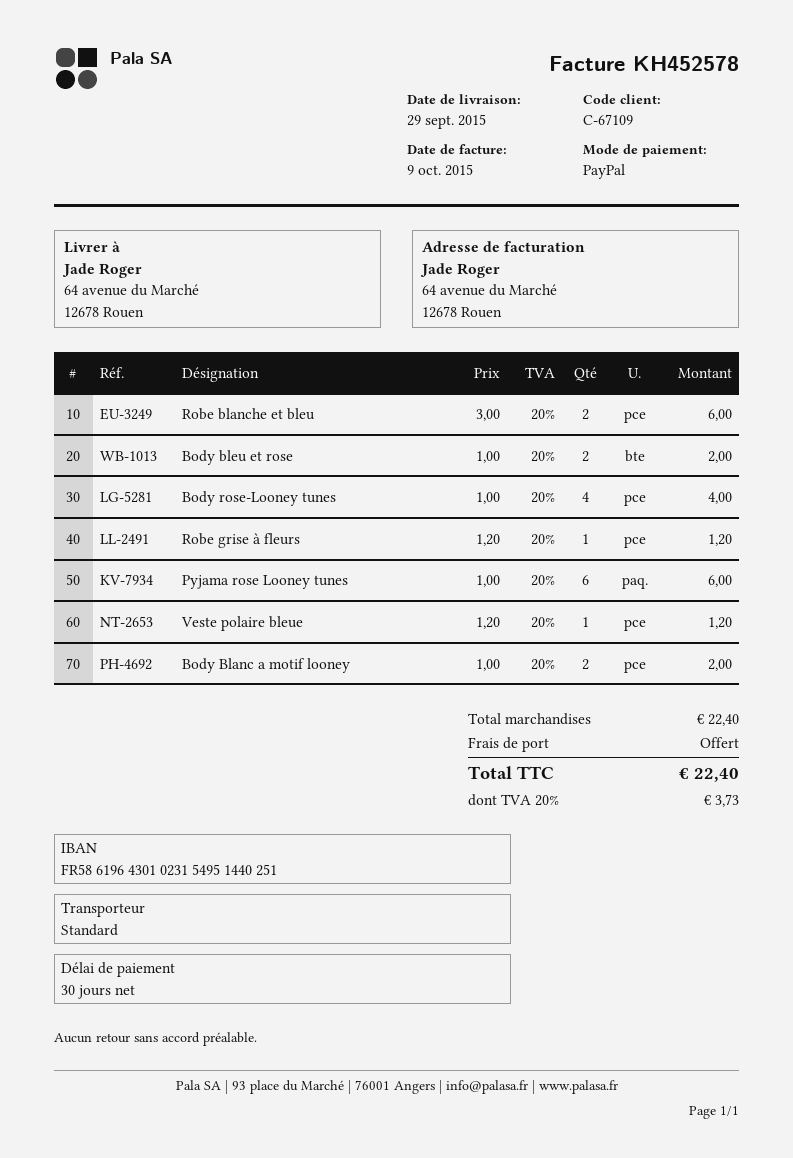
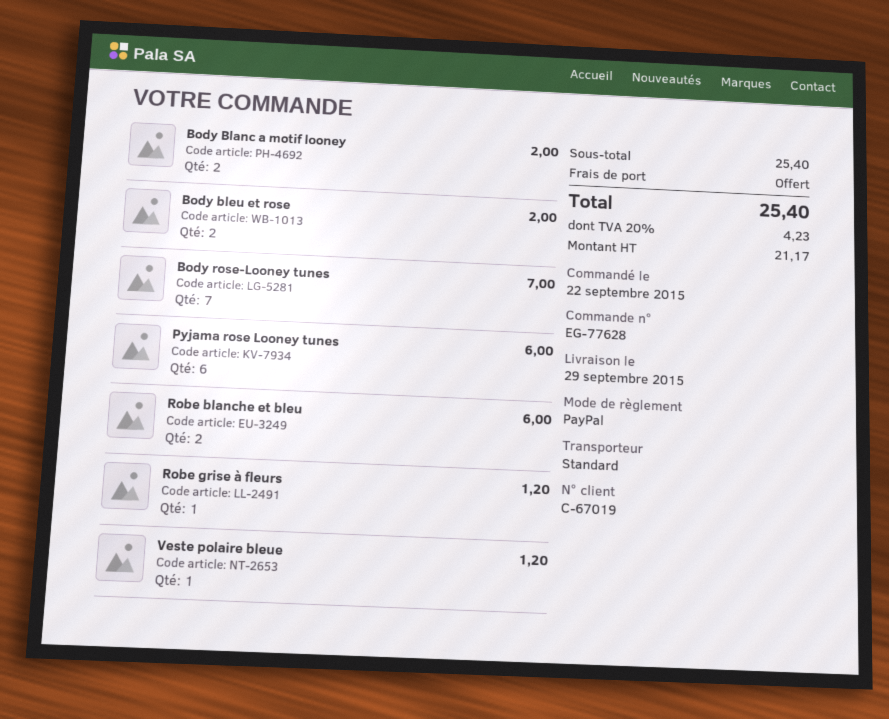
customer number: C-67109 -> C-67019
Body rose-Looney tunes: 4 for 4.00 -> 7 for 7.00
subtotal: 22.40 -> 25.40
tax: 20% = 3.73 -> 20% = 4.23
total: 22.40 -> 25.40

